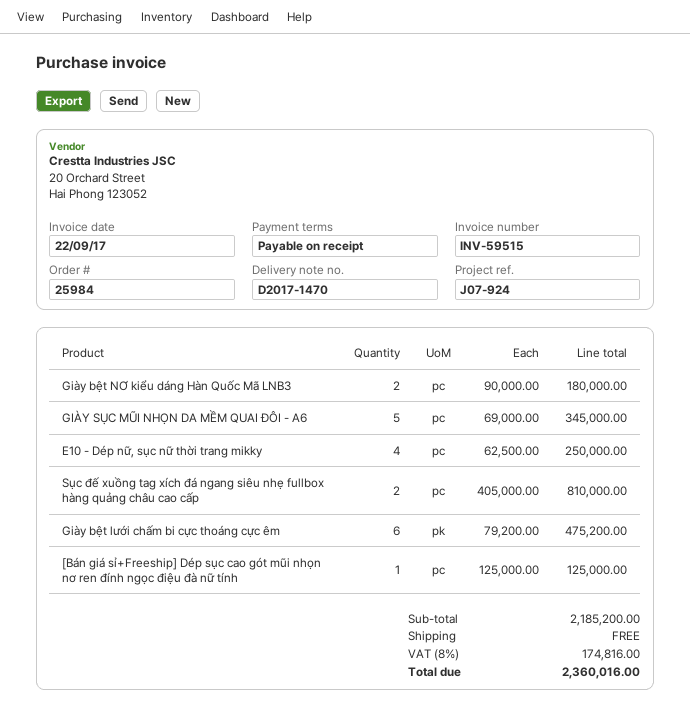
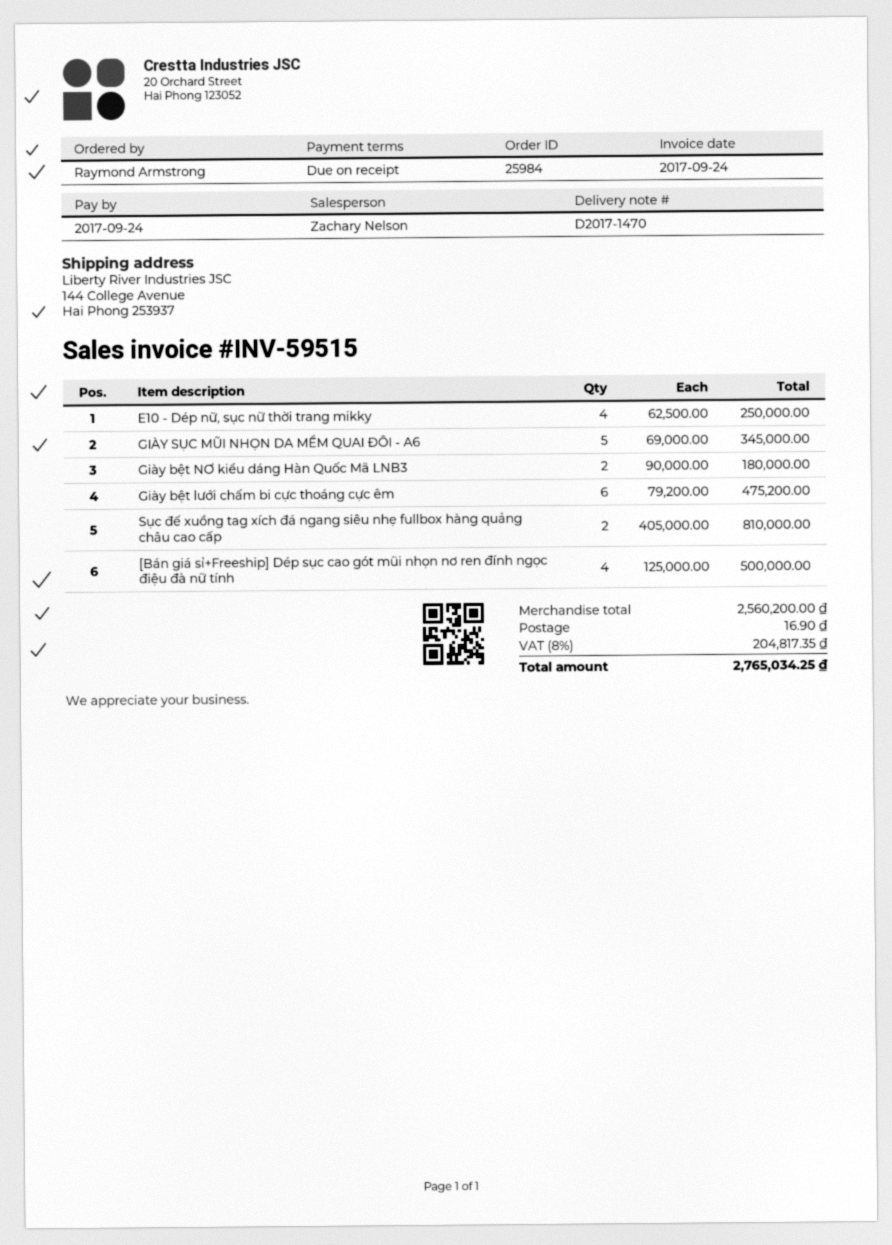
invoice date: 2017-09-22 -> 2017-09-24
[Bán giá sỉ+Freeship] Dép sục cao gót mũi nhọn nơ ren đính ngọc điệu đà nữ tính: 1 x 125000.00 = 125000.00 -> 4 x 125000.00 = 500000.00
subtotal: 2185200.00 -> 2560200.00
shipping: 0.00 -> 16.90
tax: 8% = 174816.00 -> 8% = 204817.35
total: 2360016.00 -> 2765034.25

